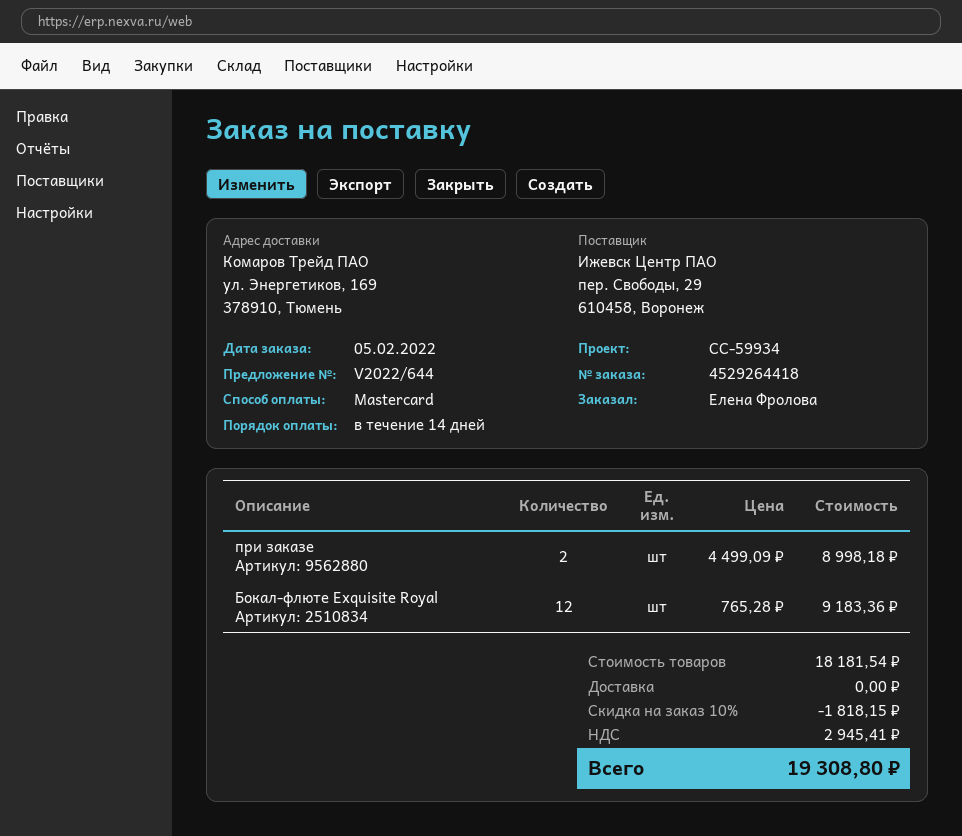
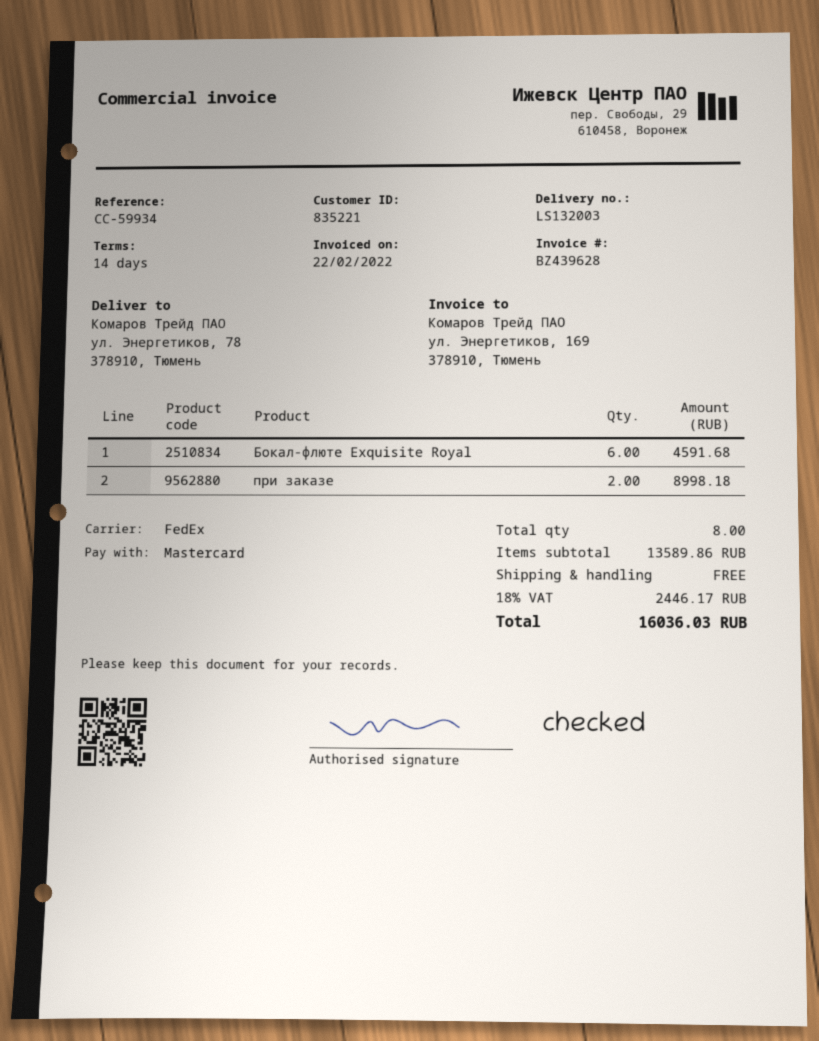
ship to: ул. Энергетиков, 169, 378910, Тюмень -> ул. Энергетиков, 78, 378910, Тюмень
Бокал-флюте Exquisite Royal: 12 for 9183.36 -> 6 for 4591.68
subtotal: 18181.54 -> 13589.86
discount: 10% = 1818.15 -> none
tax: 2945.41 -> 2446.17
total: 19308.80 -> 16036.03

